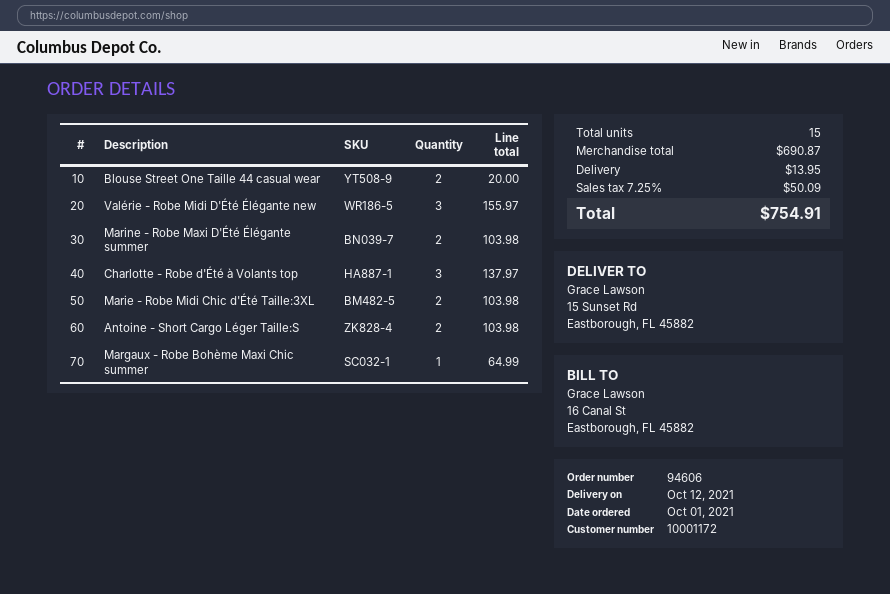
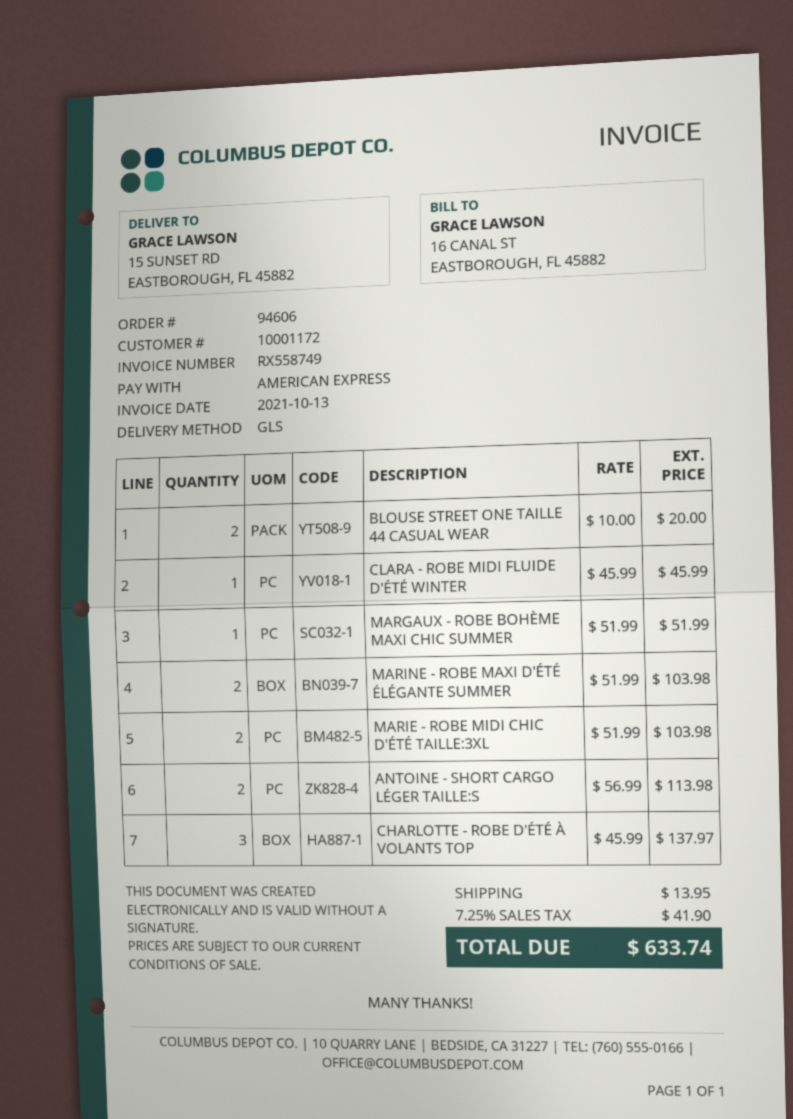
Valérie - Robe Midi D'Été Élégante new: 3 for 155.97 -> none
Antoine - Short Cargo Léger Taille:S: 2 for 103.98 -> 2 for 113.98
Margaux - Robe Bohème Maxi Chic summer: 1 for 64.99 -> 1 for 51.99
CLARA - ROBE MIDI FLUIDE D'ÉTÉ WINTER: none -> 1 for 45.99
tax: 7.25% = 50.09 -> 7.25% = 41.90
total: 754.91 -> 633.74

